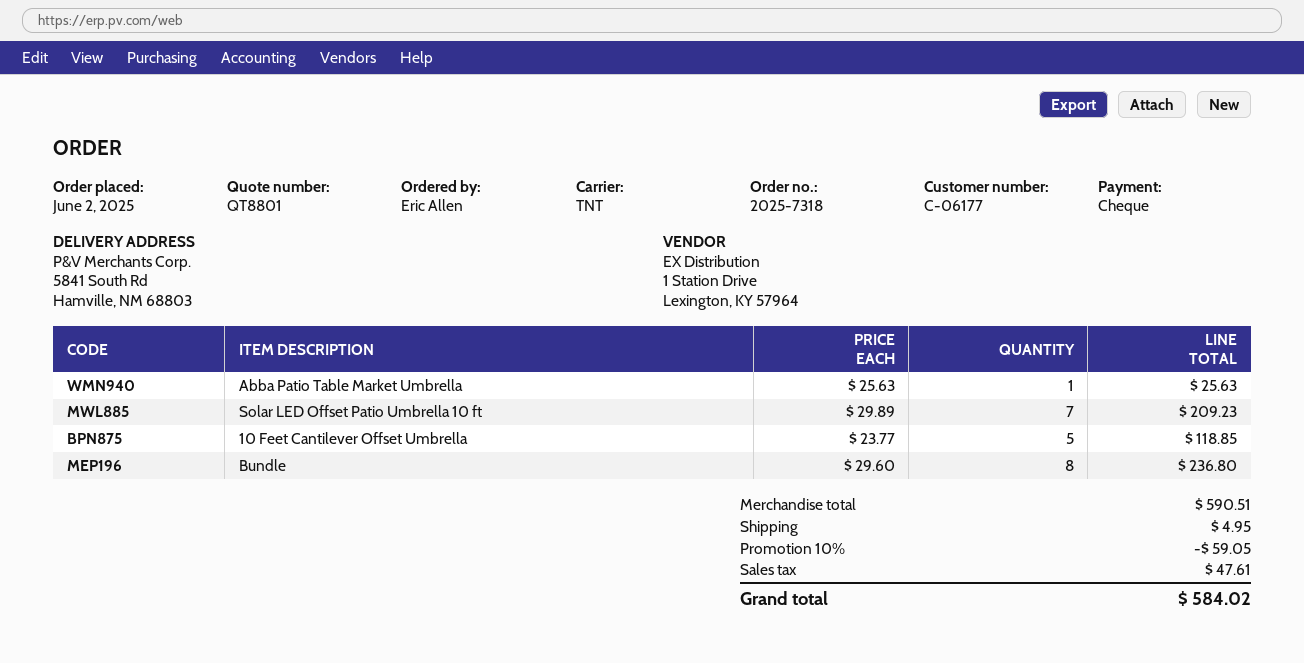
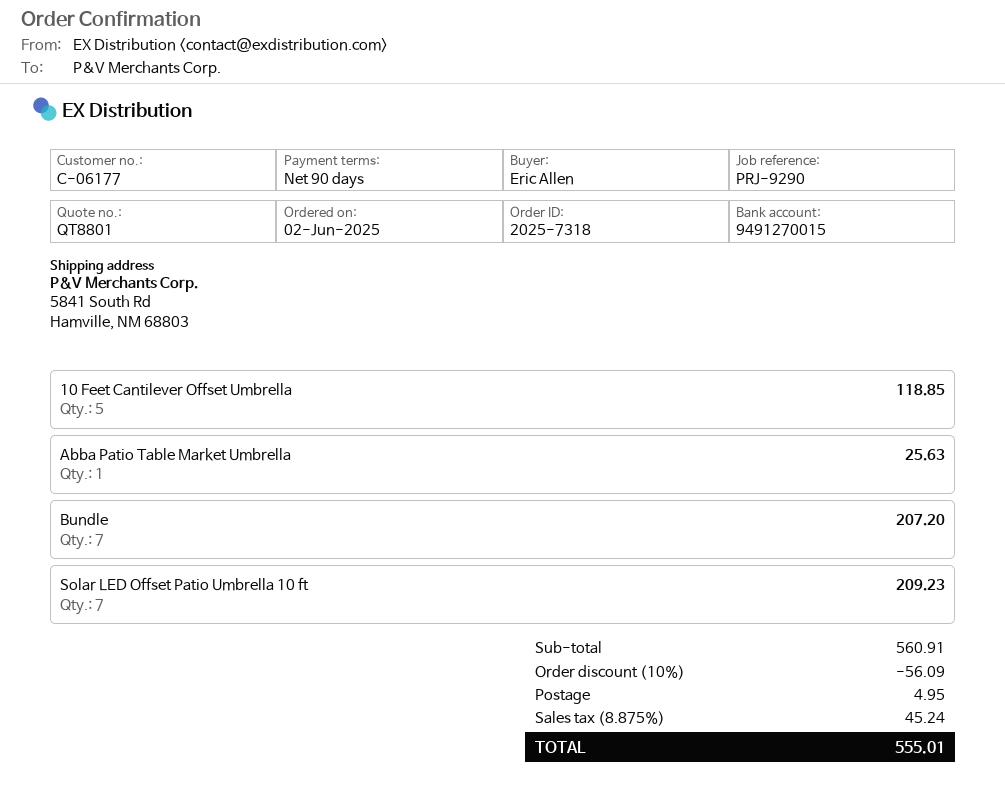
Bundle: 8 for 236.80 -> 7 for 207.20
subtotal: 590.51 -> 560.91
discount: 10% = 59.05 -> 10% = 56.09
tax: 47.61 -> 45.24
total: 584.02 -> 555.01

